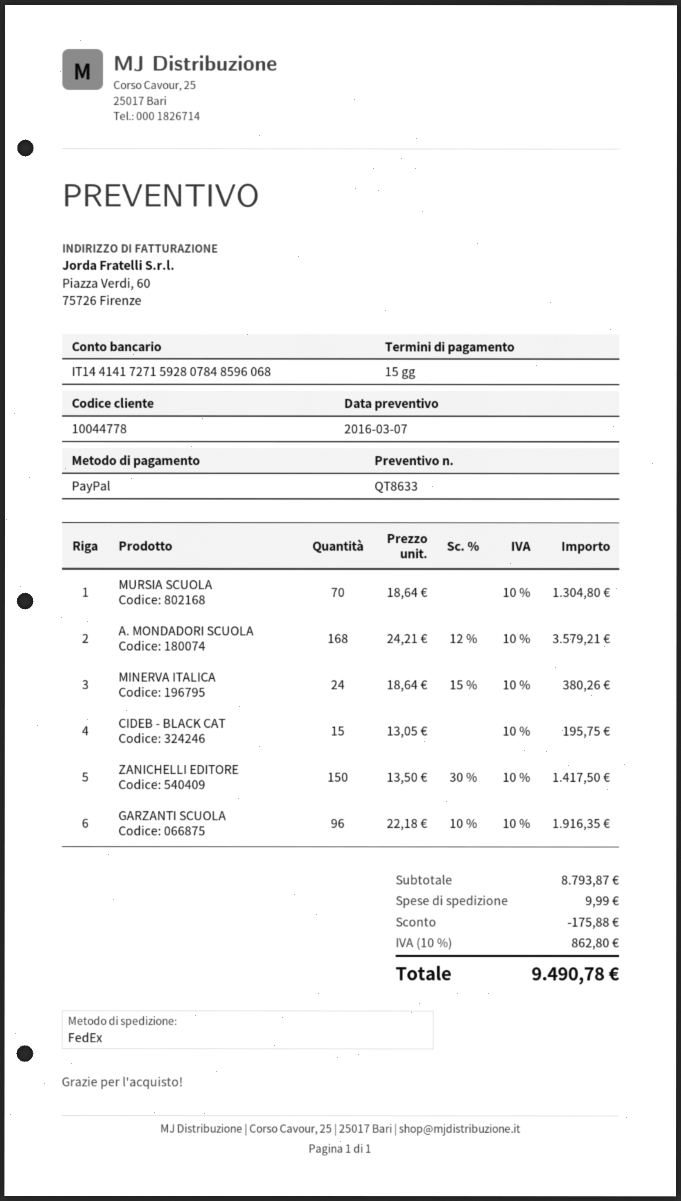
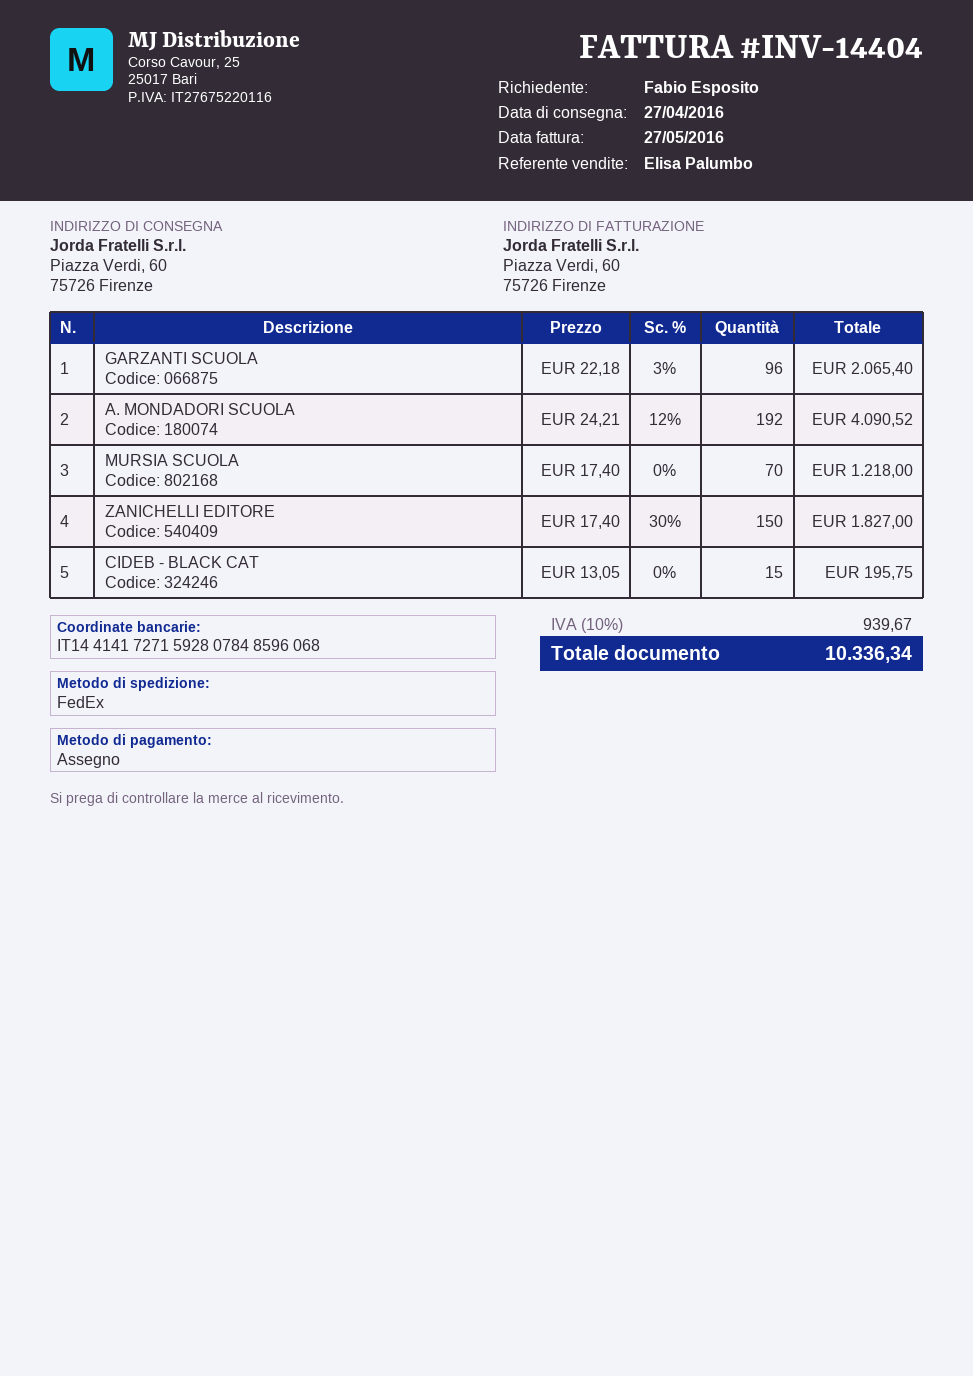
payment method: PayPal -> cheque
MURSIA SCUOLA: 70 x 18.64 = 1304.80 -> 70 x 17.40 = 1218.00
A. MONDADORI SCUOLA: 168 x 24.21 - 12% = 3579.21 -> 192 x 24.21 - 12% = 4090.52
MINERVA ITALICA: 24 x 18.64 - 15% = 380.26 -> none
ZANICHELLI EDITORE: 150 x 13.50 - 30% = 1417.50 -> 150 x 17.40 - 30% = 1827.00
GARZANTI SCUOLA: 96 x 22.18 - 10% = 1916.35 -> 96 x 22.18 - 3% = 2065.40
discount: 175.88 -> none
shipping: 9.99 -> none
tax: 10% = 862.80 -> 10% = 939.67
total: 9490.78 -> 10336.34

